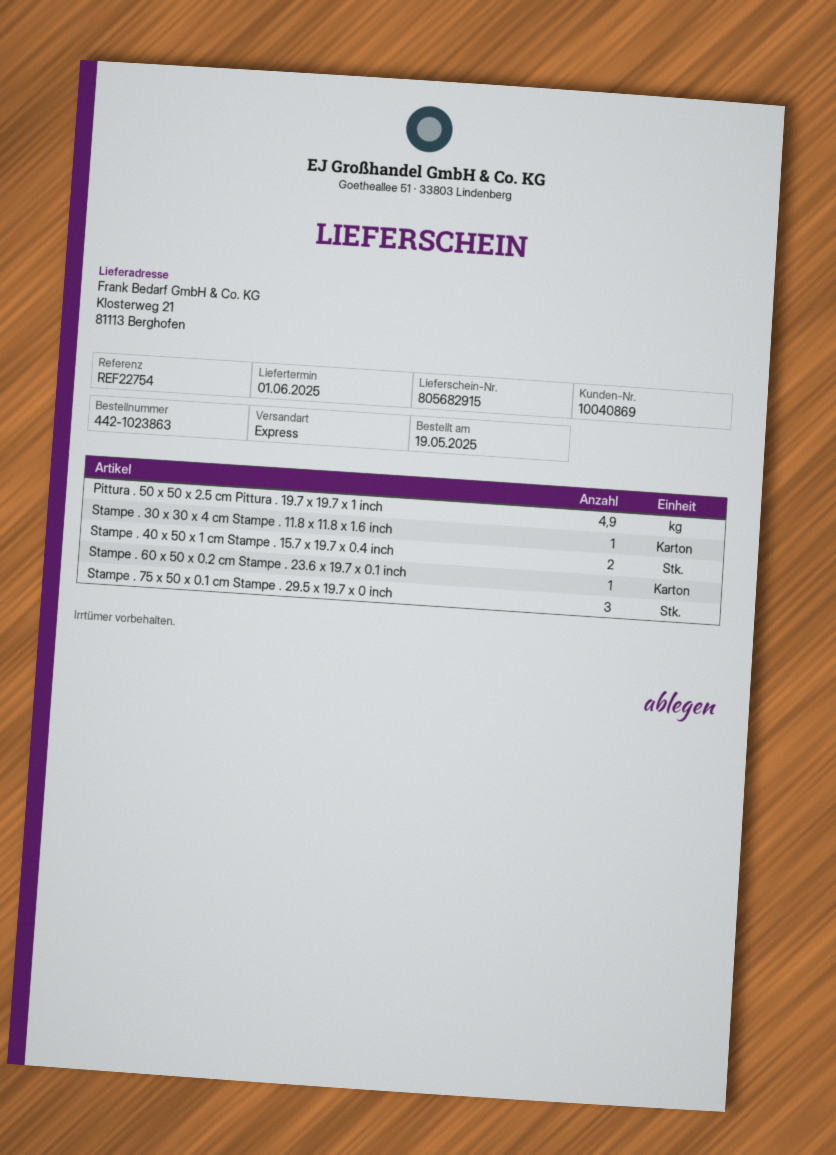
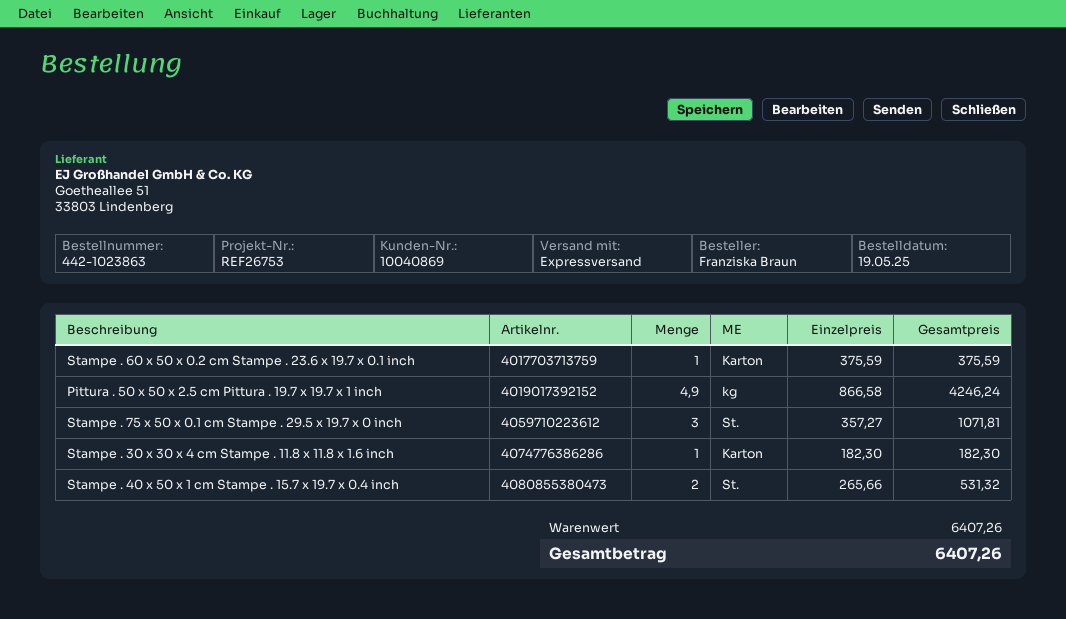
reference: REF22754 -> REF26753

